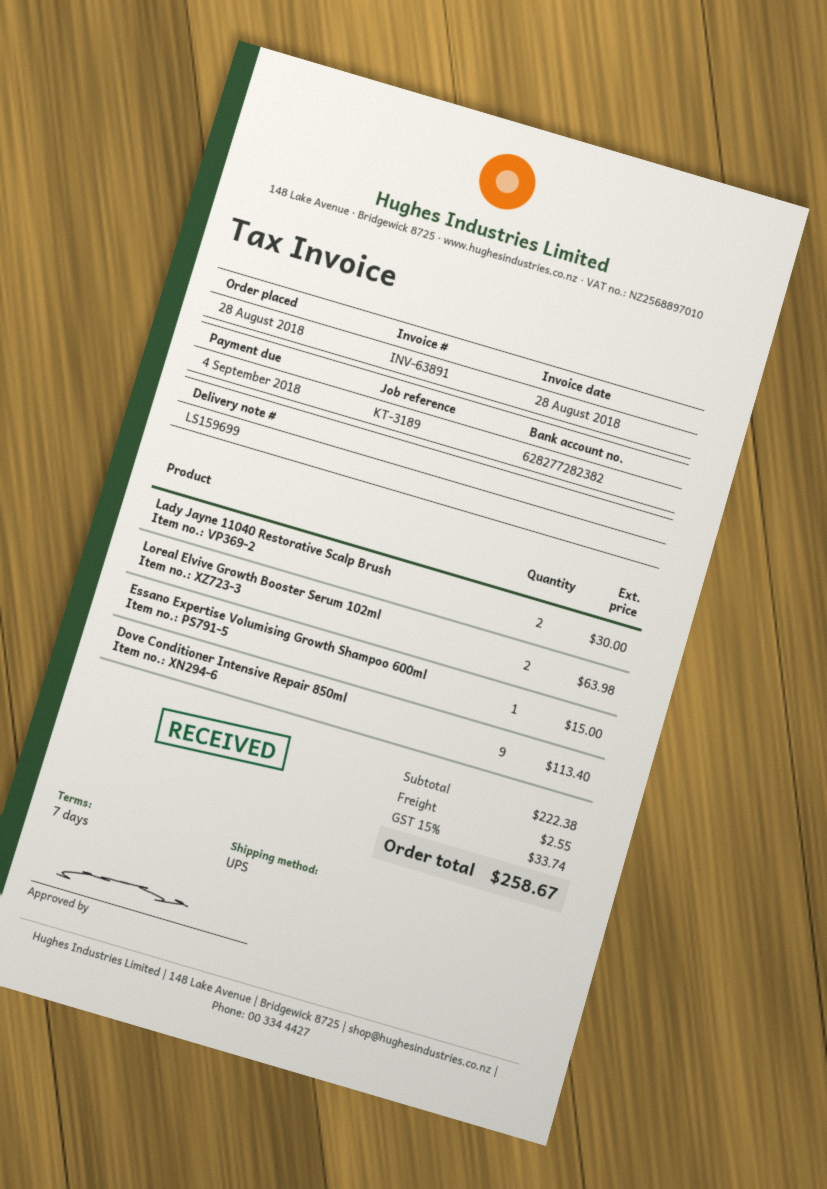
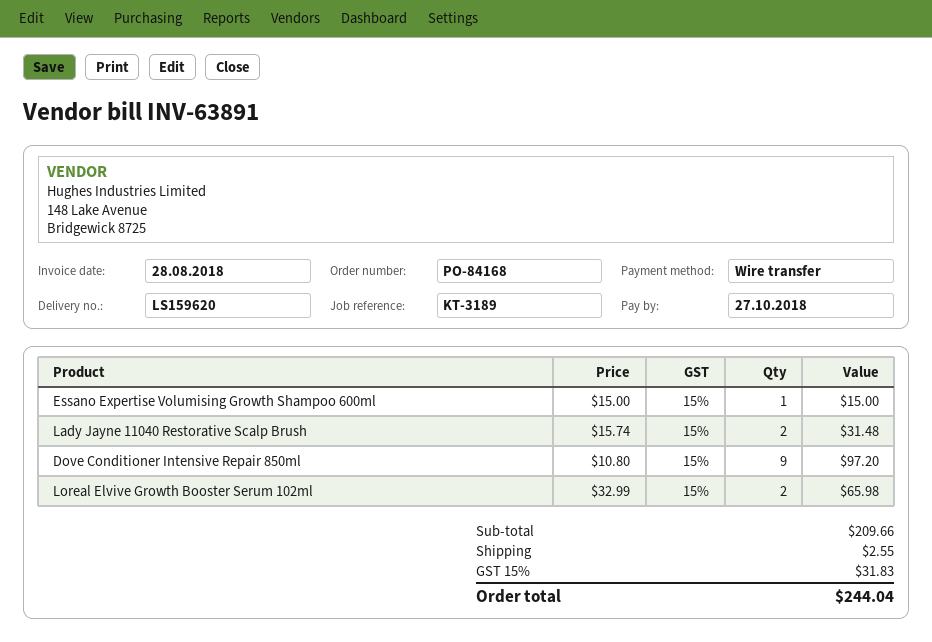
delivery note number: LS159699 -> LS159620
due date: 2018-09-04 -> 2018-10-27
Lady Jayne 11040 Restorative Scalp Brush: 2 for 30.00 -> 2 for 31.48
Loreal Elvive Growth Booster Serum 102ml: 2 for 63.98 -> 2 for 65.98
Dove Conditioner Intensive Repair 850ml: 9 for 113.40 -> 9 for 97.20
subtotal: 222.38 -> 209.66
tax: 15% = 33.74 -> 15% = 31.83
total: 258.67 -> 244.04

